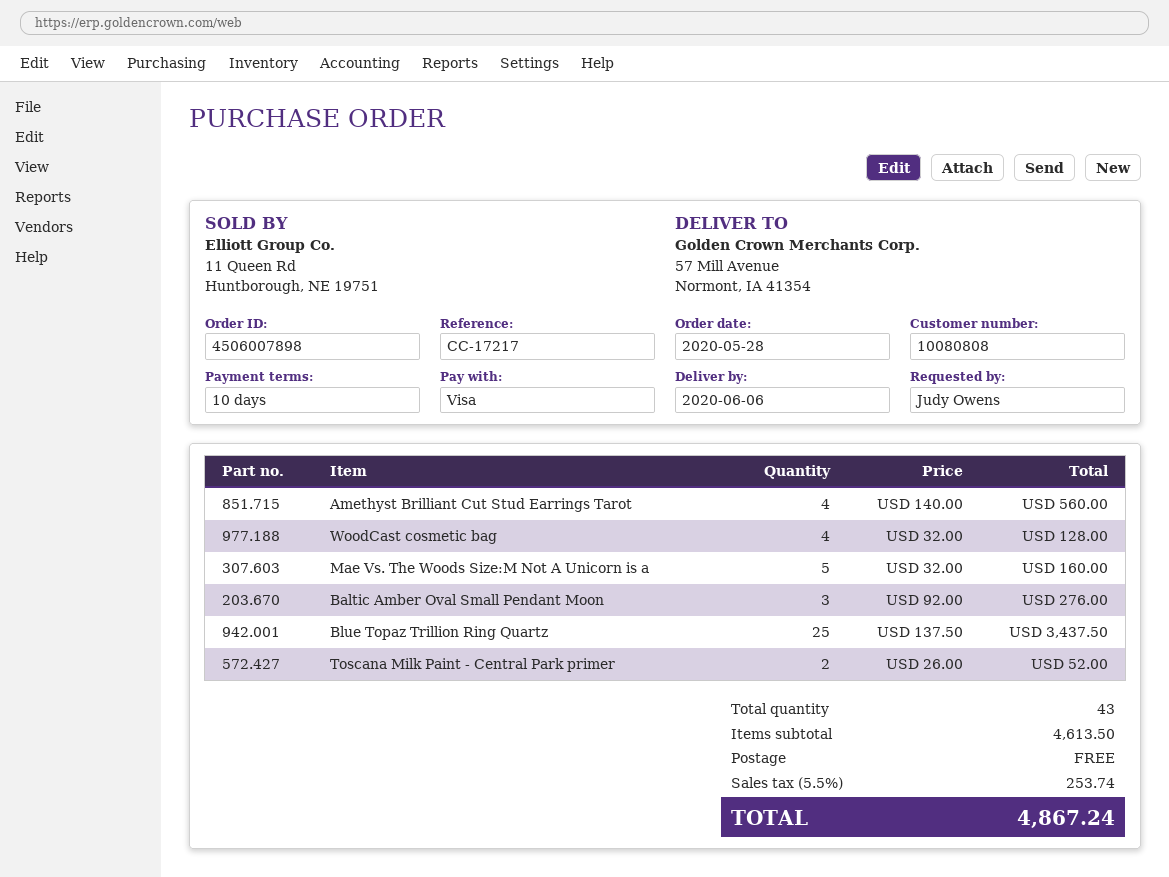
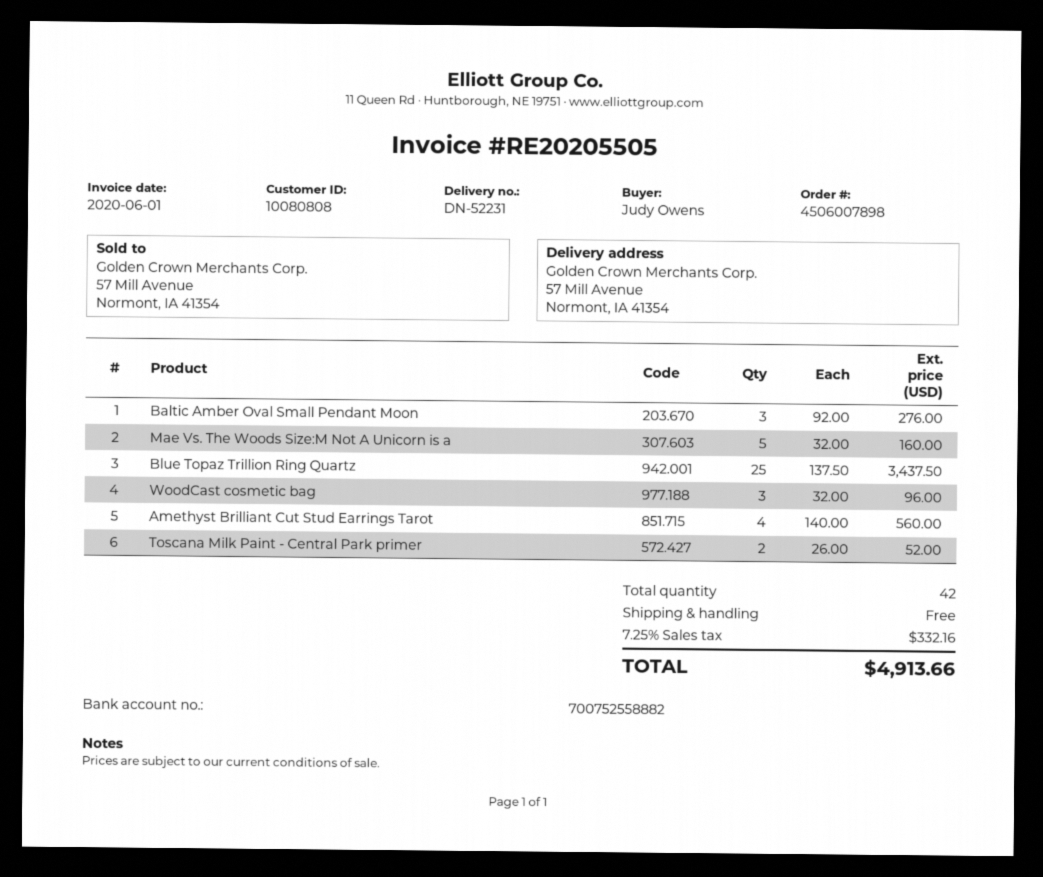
WoodCast cosmetic bag: 4 x 32.00 = 128.00 -> 3 x 32.00 = 96.00
total quantity: 43 -> 42
tax: 5.5% = 253.74 -> 7.25% = 332.16
total: 4867.24 -> 4913.66

